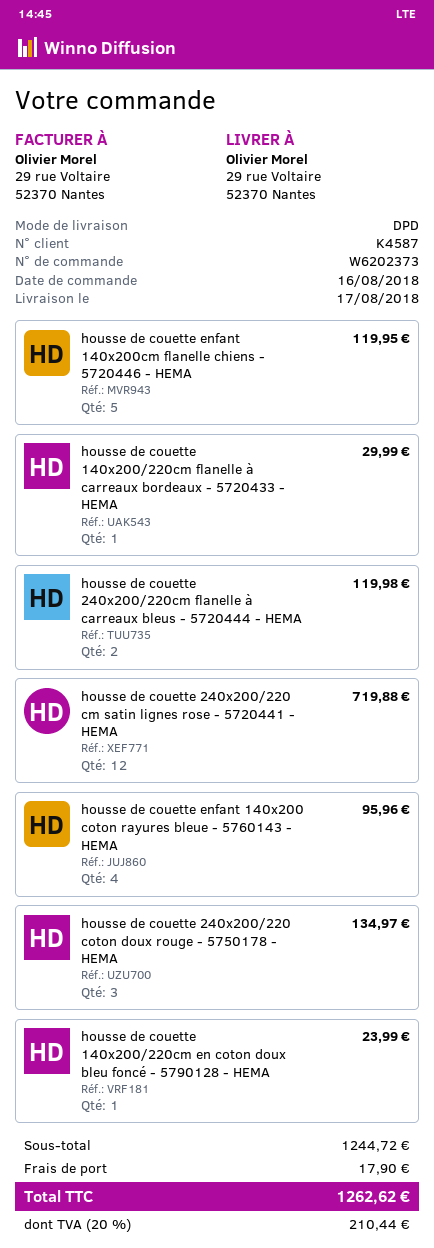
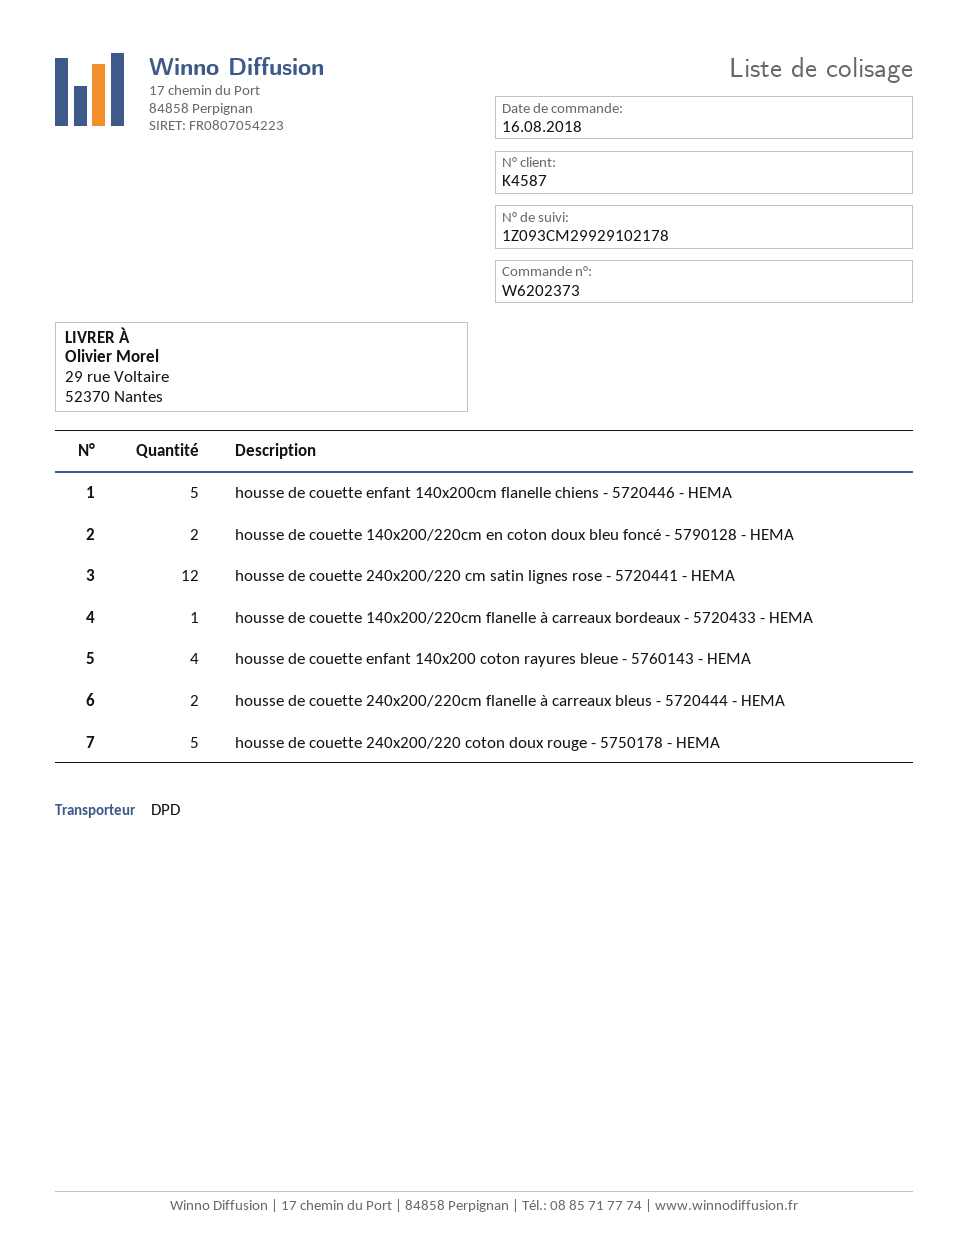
housse de couette 240x200/220 coton doux rouge - 5750178 - HEMA: 3 -> 5
housse de couette 140x200/220cm en coton doux bleu foncé - 5790128 - HEMA: 1 -> 2

